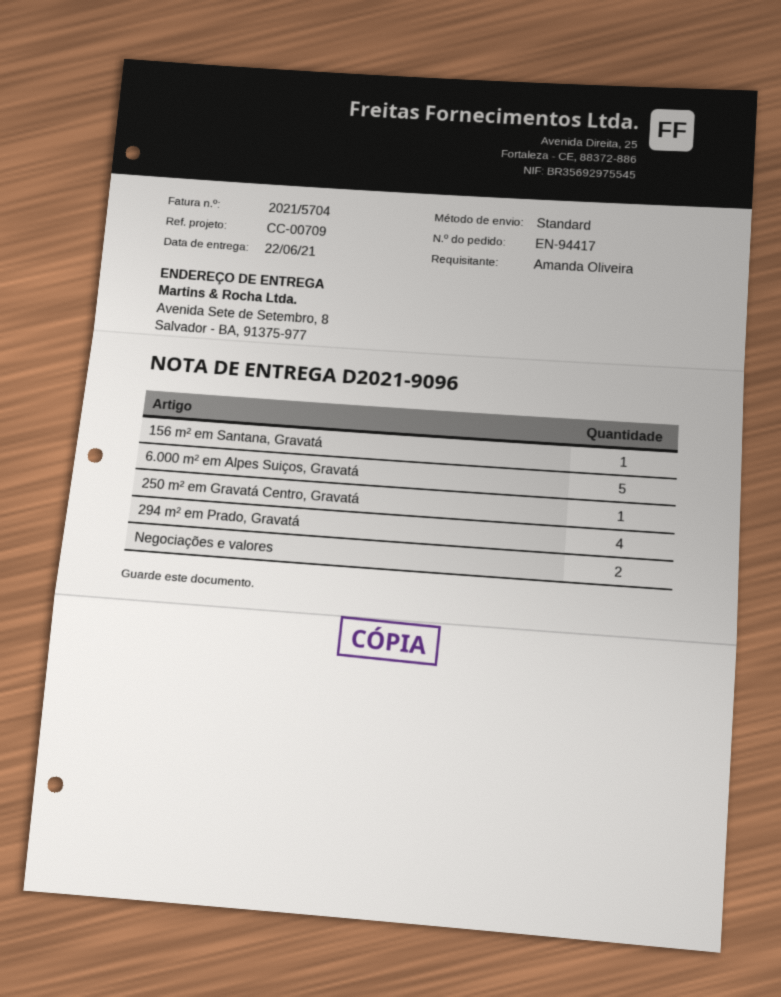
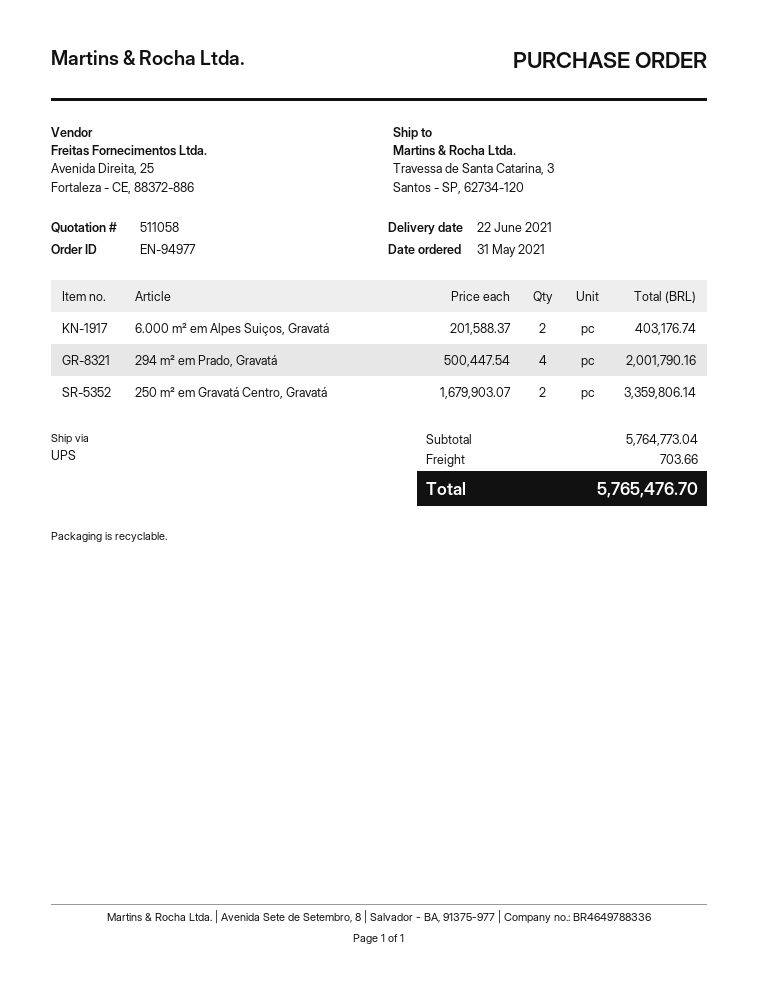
order number: EN-94417 -> EN-94977
shipping method: standard -> UPS
ship to: Avenida Sete de Setembro, 8, Salvador - BA, 91375-977 -> Travessa de Santa Catarina, 3, Santos - SP, 62734-120
156 m² em Santana, Gravatá: 1 -> none
6.000 m² em Alpes Suiços, Gravatá: 5 -> 2
250 m² em Gravatá Centro, Gravatá: 1 -> 2
Negociações e valores: 2 -> none

